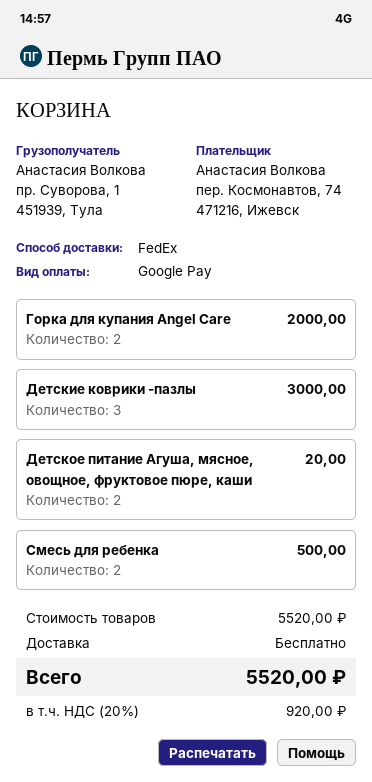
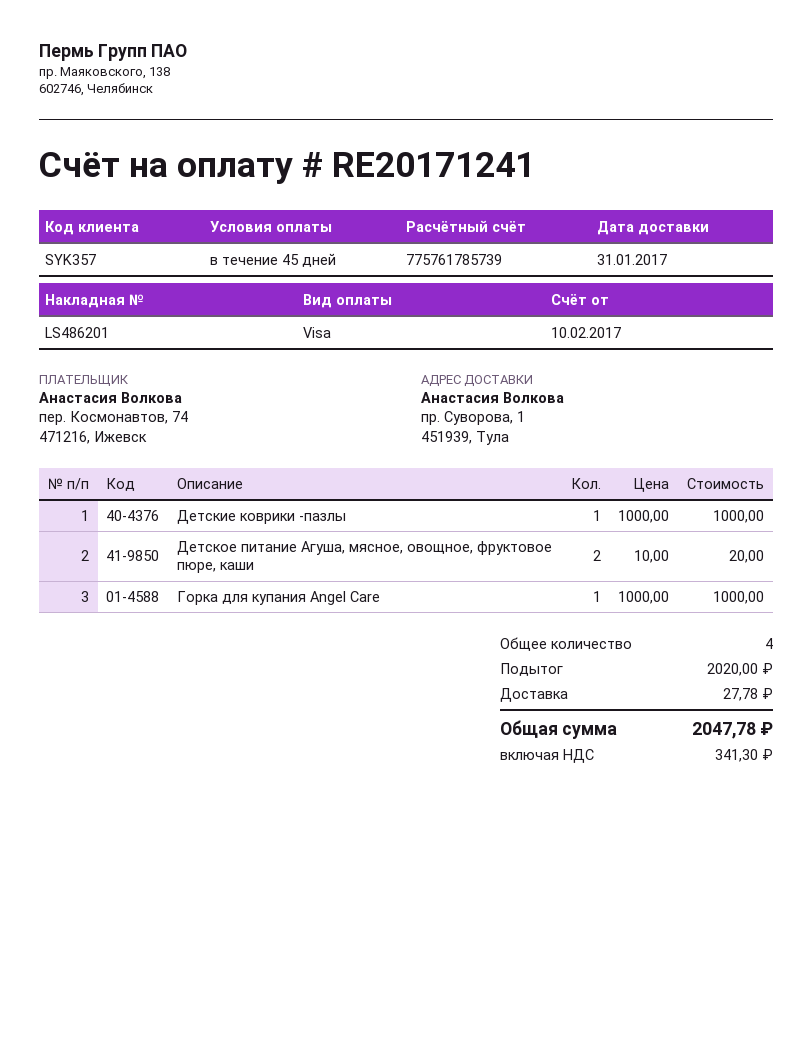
payment method: Google Pay -> Visa
Горка для купания Angel Care: 2 for 2000.00 -> 1 for 1000.00
Детские коврики -пазлы: 3 for 3000.00 -> 1 for 1000.00
Смесь для ребенка: 2 for 500.00 -> none
subtotal: 5520.00 -> 2020.00
shipping: 0.00 -> 27.78
tax: 920.00 -> 341.30
total: 5520.00 -> 2047.78

